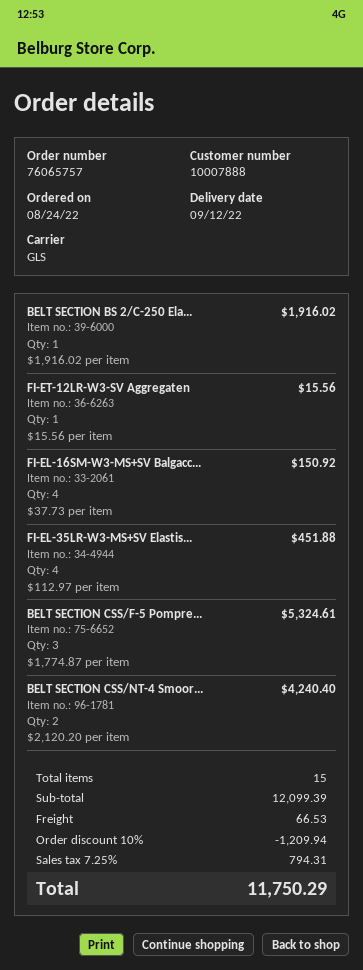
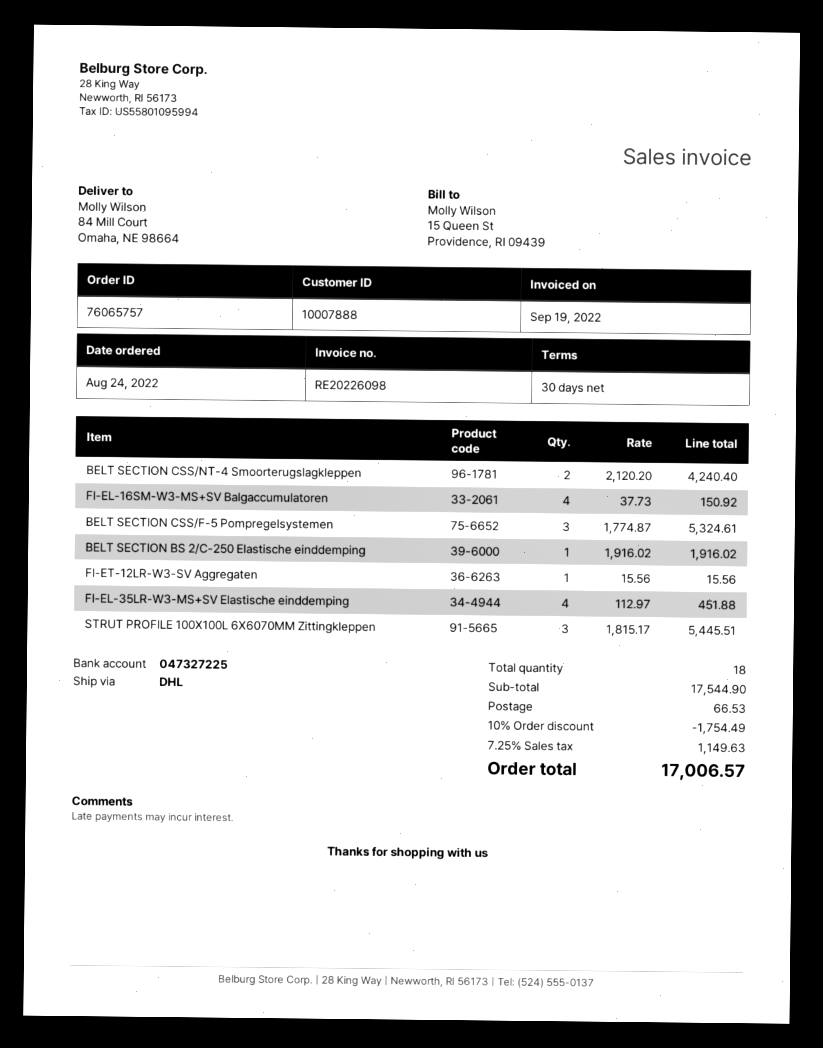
shipping method: GLS -> DHL
STRUT PROFILE 100X100L 6X6070MM Zittingkleppen: none -> 3 x 1815.17 = 5445.51
total quantity: 15 -> 18
subtotal: 12099.39 -> 17544.90
discount: 10% = 1209.94 -> 10% = 1754.49
tax: 7.25% = 794.31 -> 7.25% = 1149.63
total: 11750.29 -> 17006.57

